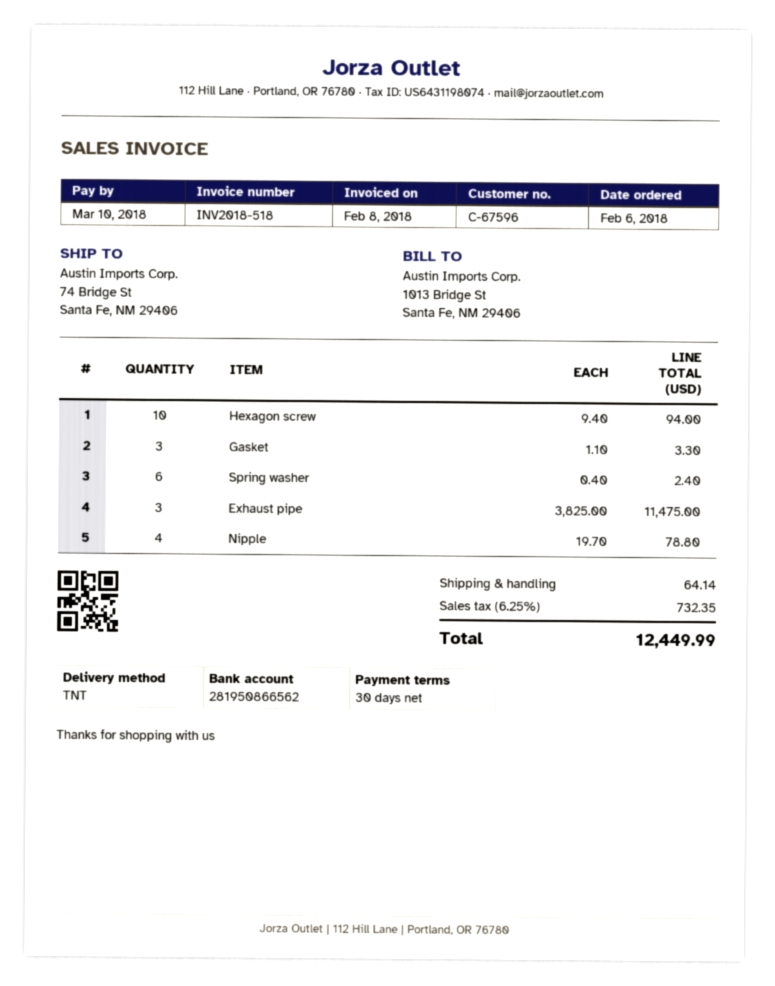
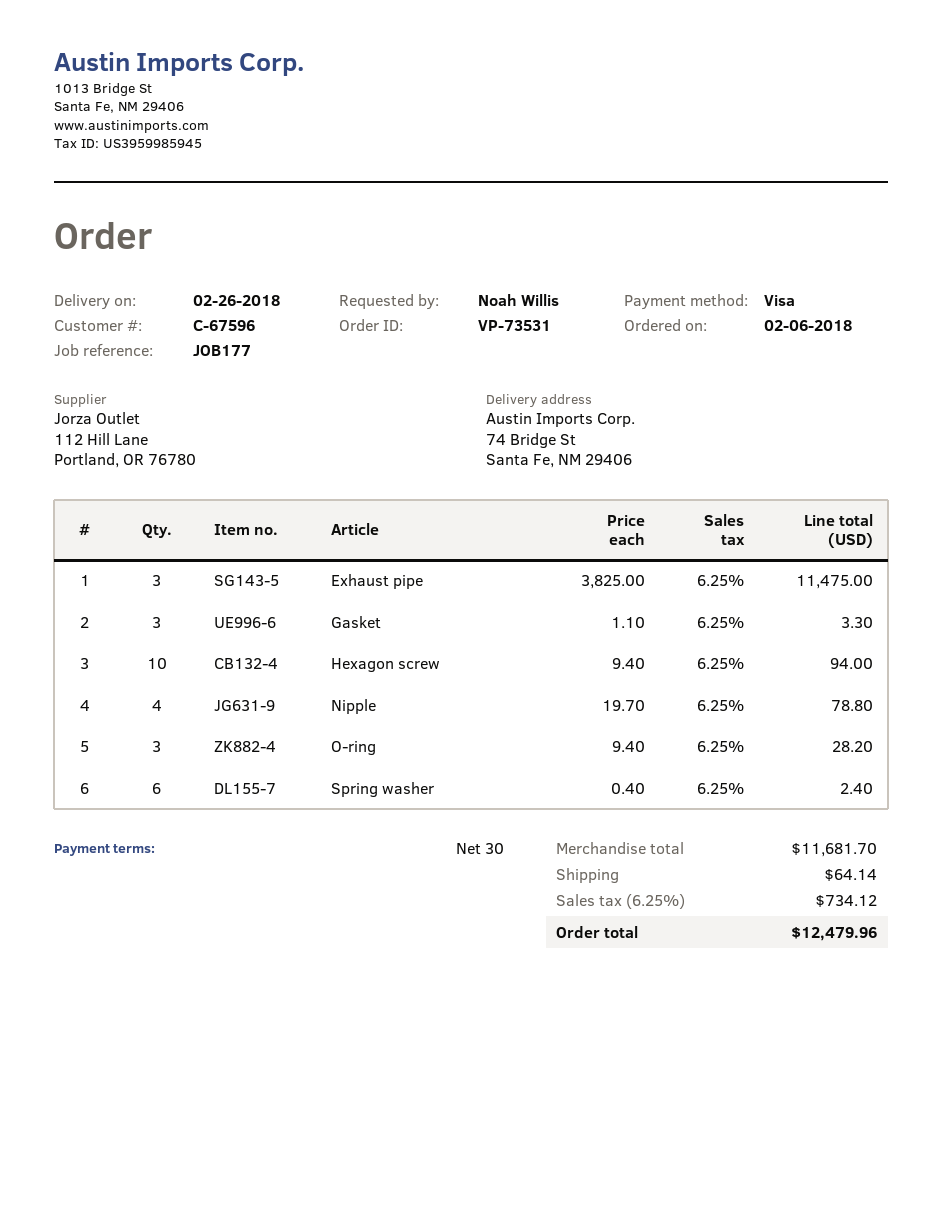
O-ring: none -> 3 x 9.40 = 28.20
tax: 6.25% = 732.35 -> 6.25% = 734.12
total: 12449.99 -> 12479.96

